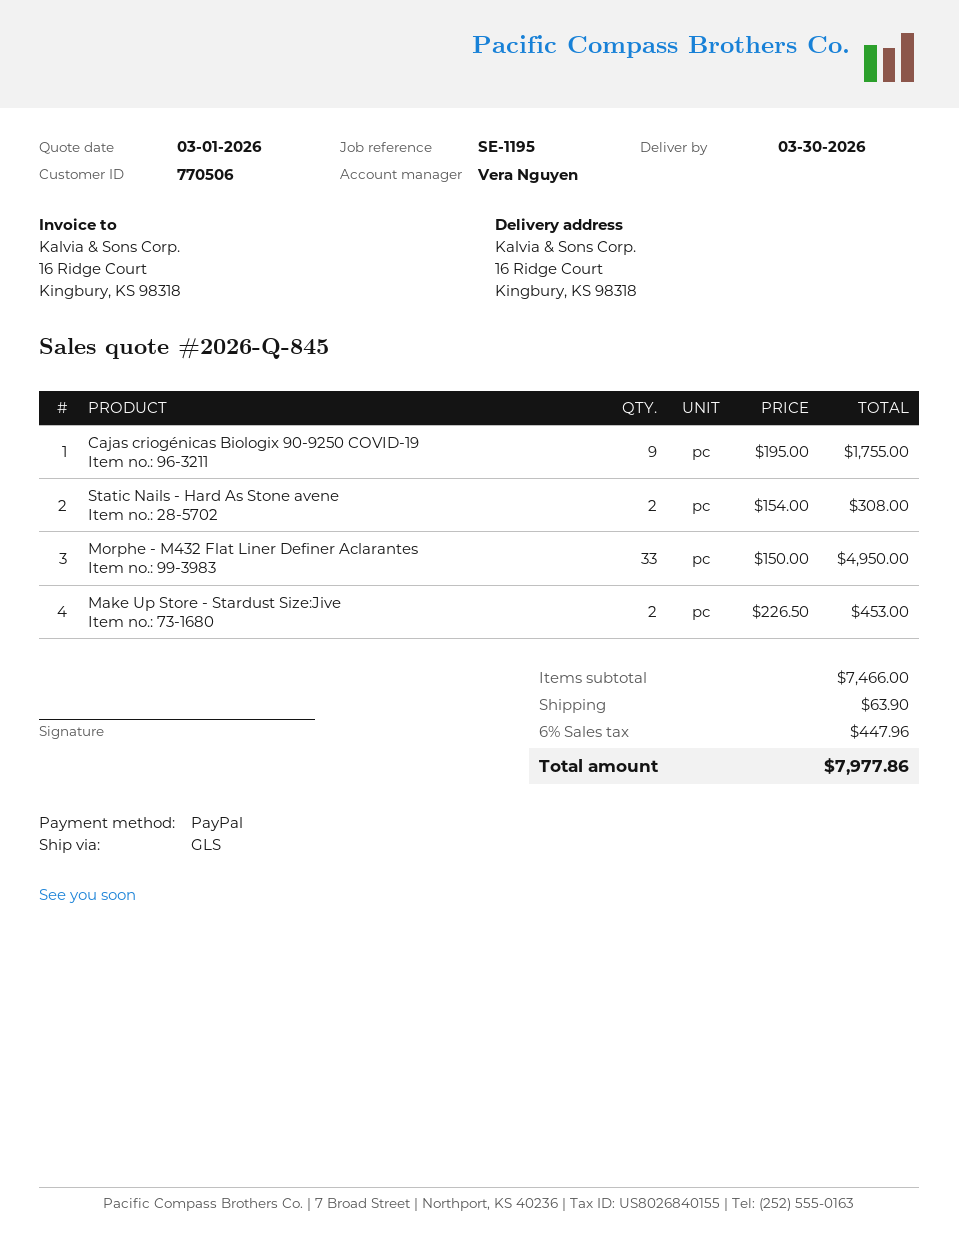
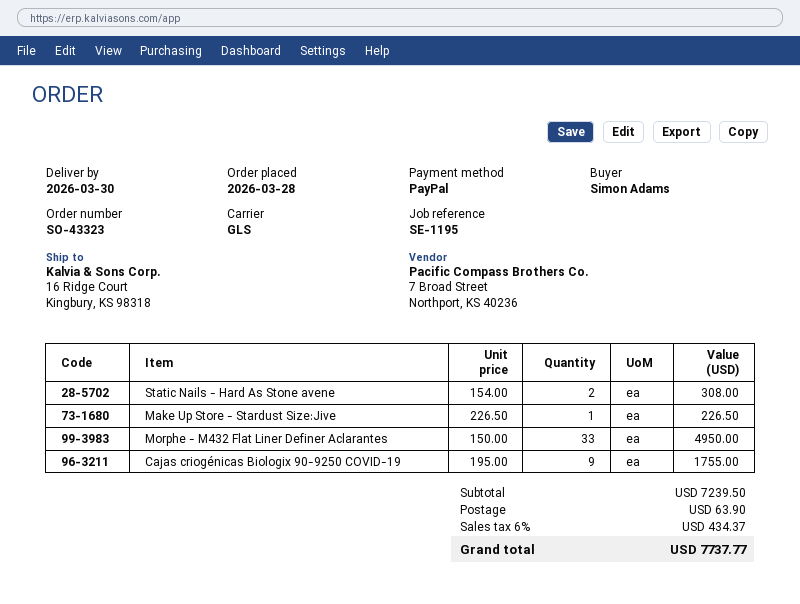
Make Up Store - Stardust Size:Jive: 2 x 226.50 = 453.00 -> 1 x 226.50 = 226.50
subtotal: 7466.00 -> 7239.50
tax: 6% = 447.96 -> 6% = 434.37
total: 7977.86 -> 7737.77

